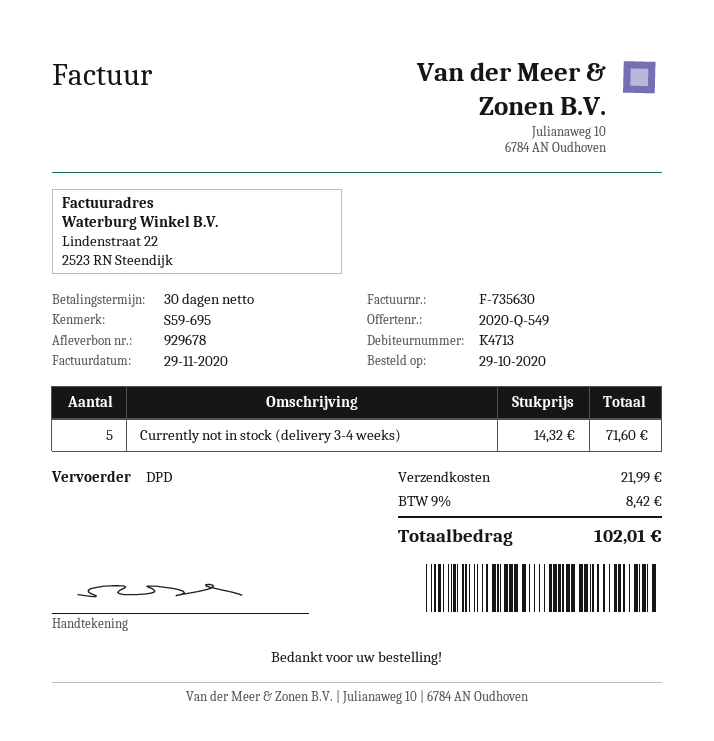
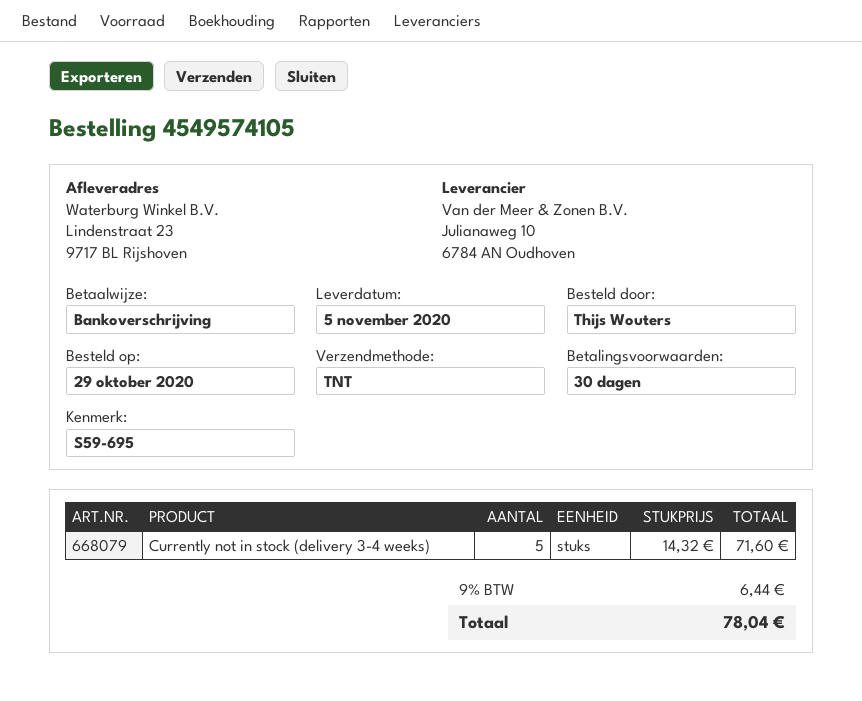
shipping method: DPD -> TNT
shipping: 21.99 -> none
tax: 9% = 8.42 -> 9% = 6.44
total: 102.01 -> 78.04

